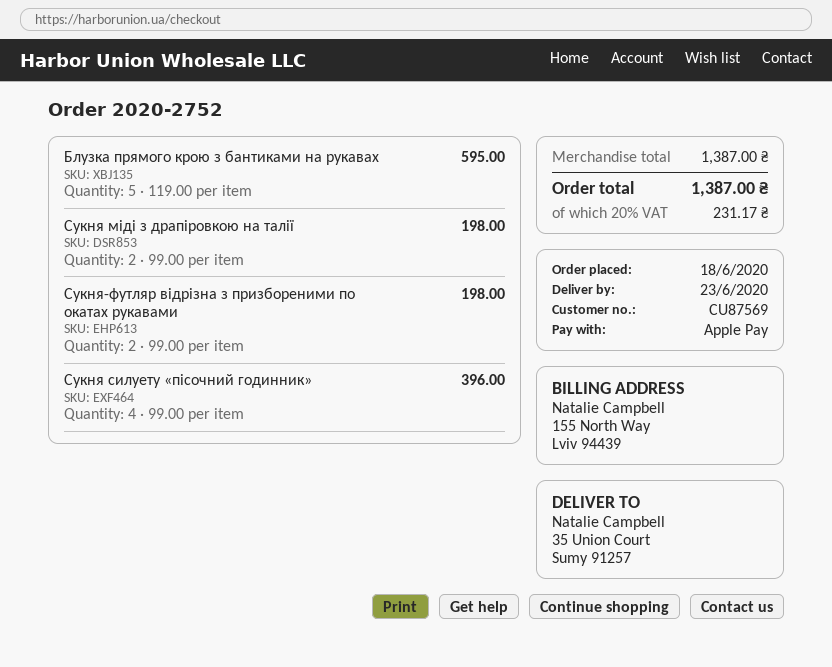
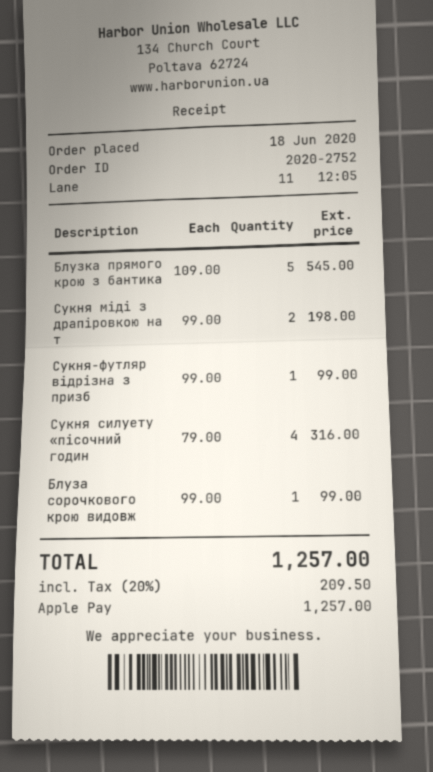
Блузка прямого крою з бантиками на рукавах: 5 x 119.00 = 595.00 -> 5 x 109.00 = 545.00
Сукня-футляр відрізна з призбореними по окатах рукавами: 2 x 99.00 = 198.00 -> 1 x 99.00 = 99.00
Сукня силуету «пісочний годинник»: 4 x 99.00 = 396.00 -> 4 x 79.00 = 316.00
Блуза сорочкового крою видовж: none -> 1 x 99.00 = 99.00
tax: 20% = 231.17 -> 20% = 209.50
total: 1387.00 -> 1257.00

